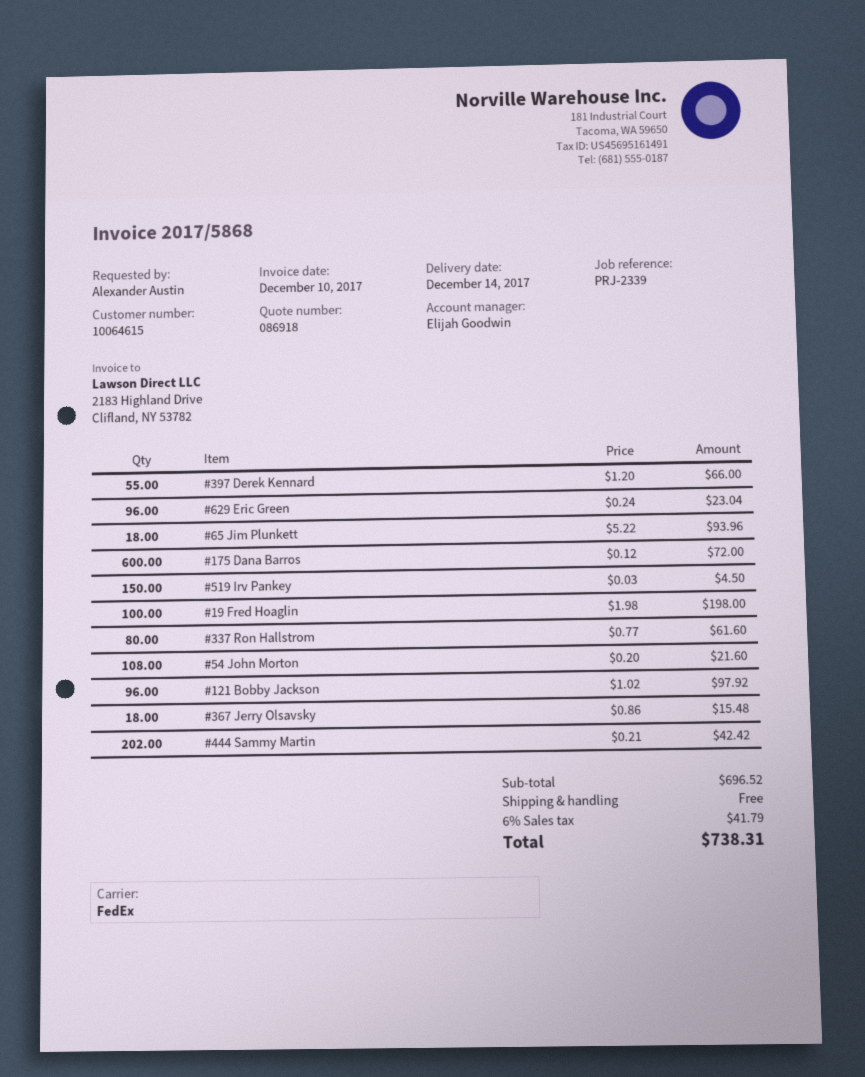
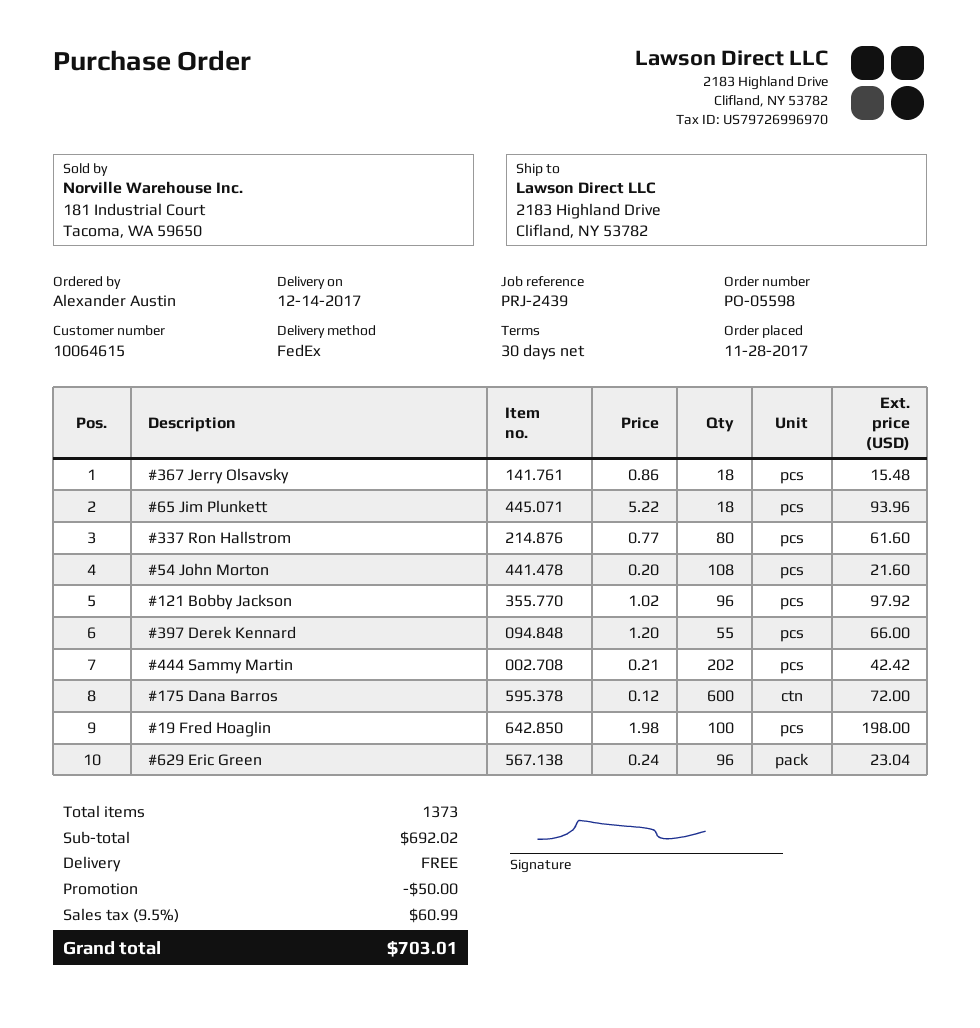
reference: PRJ-2339 -> PRJ-2439
#519 Irv Pankey: 150 x 0.03 = 4.50 -> none
subtotal: 696.52 -> 692.02
discount: none -> 50.00
tax: 6% = 41.79 -> 9.5% = 60.99
total: 738.31 -> 703.01

